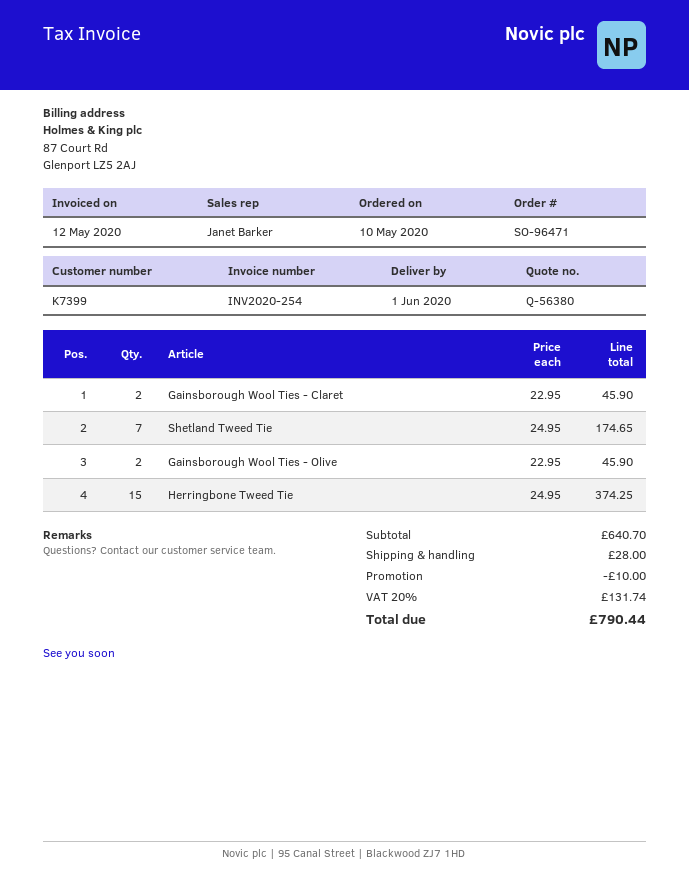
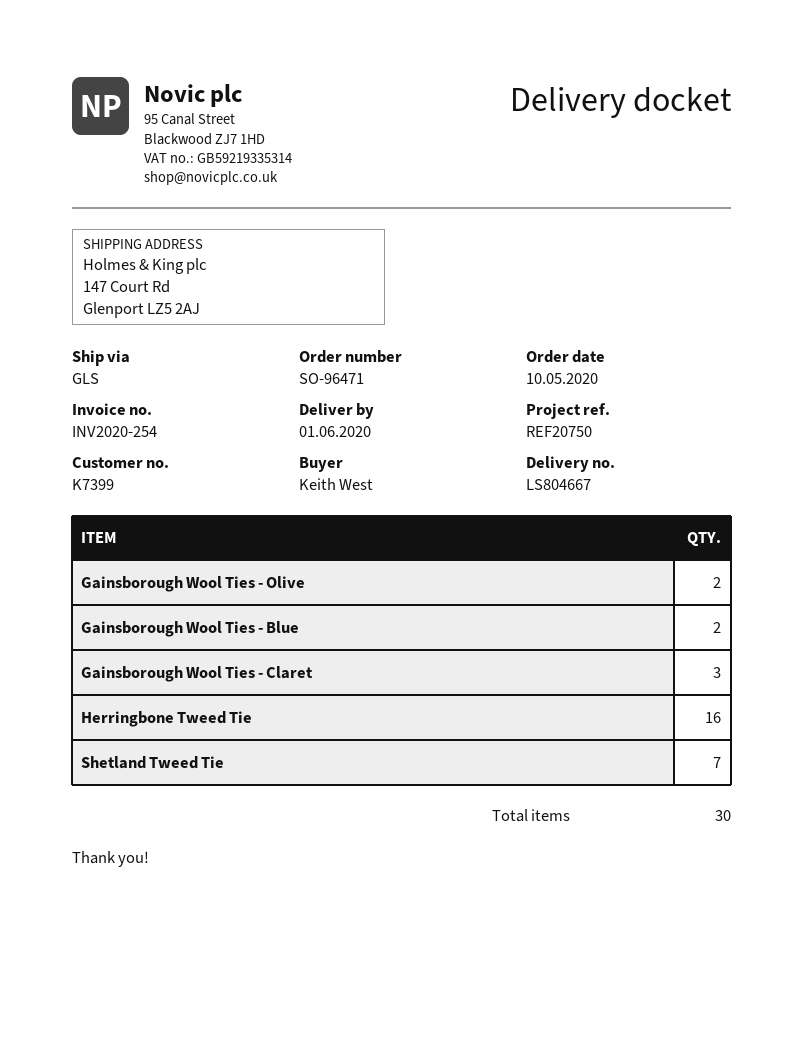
Gainsborough Wool Ties - Claret: 2 -> 3
Herringbone Tweed Tie: 15 -> 16
Gainsborough Wool Ties - Blue: none -> 2

